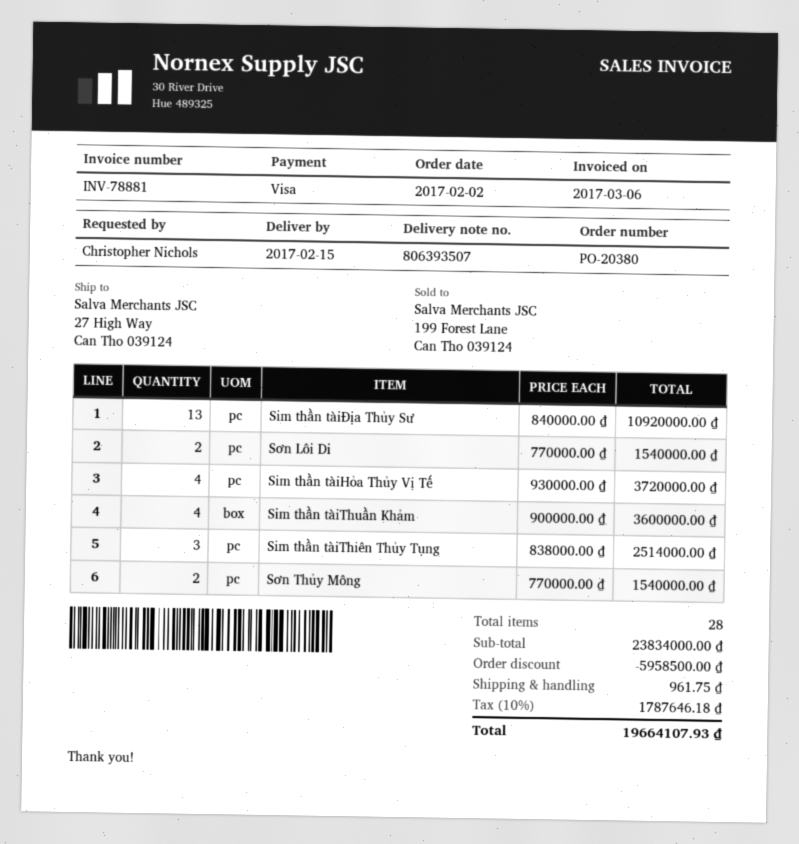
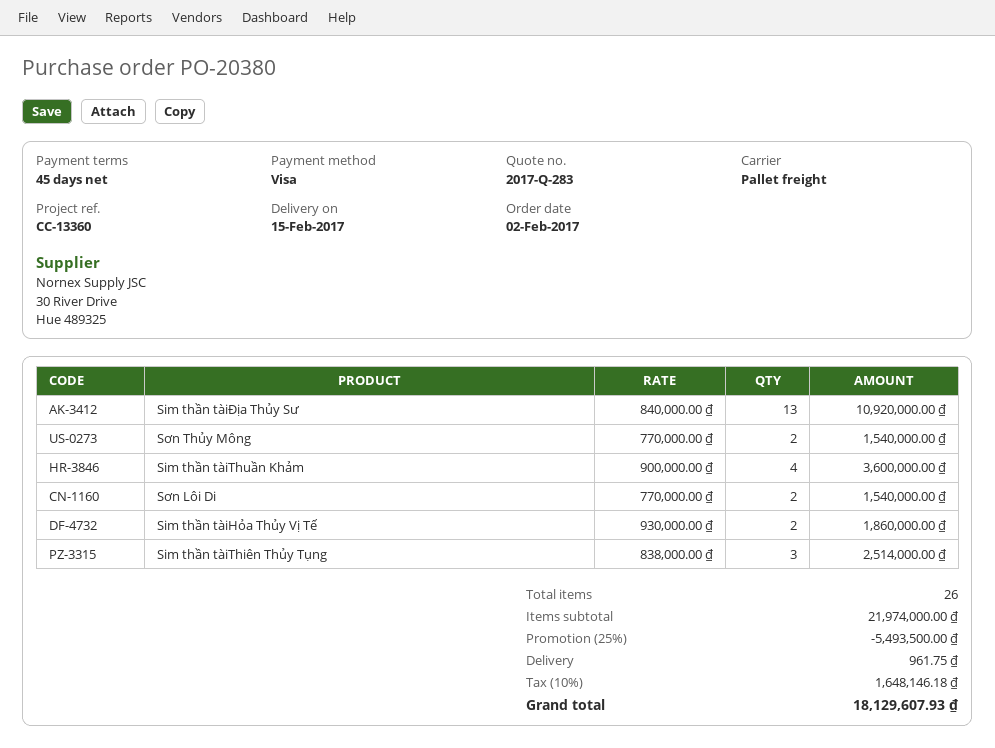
Sim thần tàiHỏa Thủy Vị Tế: 4 x 930000.00 = 3720000.00 -> 2 x 930000.00 = 1860000.00
total quantity: 28 -> 26
subtotal: 23834000.00 -> 21974000.00
discount: 5958500.00 -> 5493500.00
tax: 10% = 1787646.18 -> 10% = 1648146.18
total: 19664107.93 -> 18129607.93

